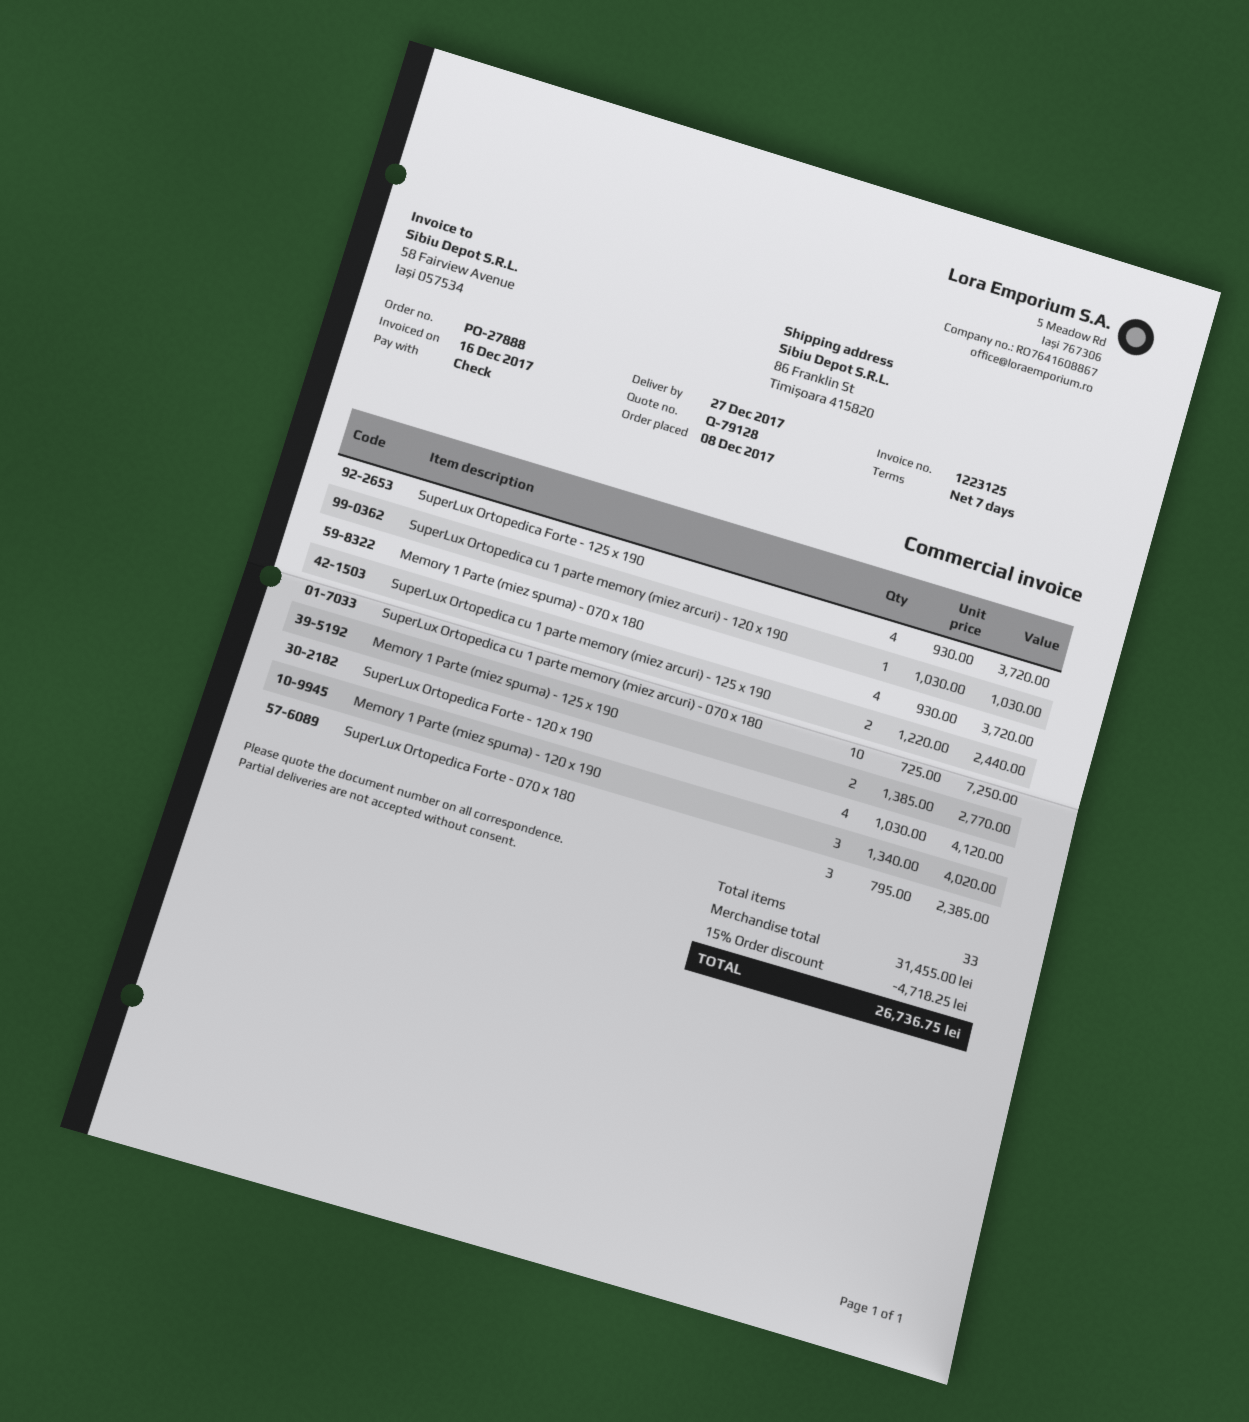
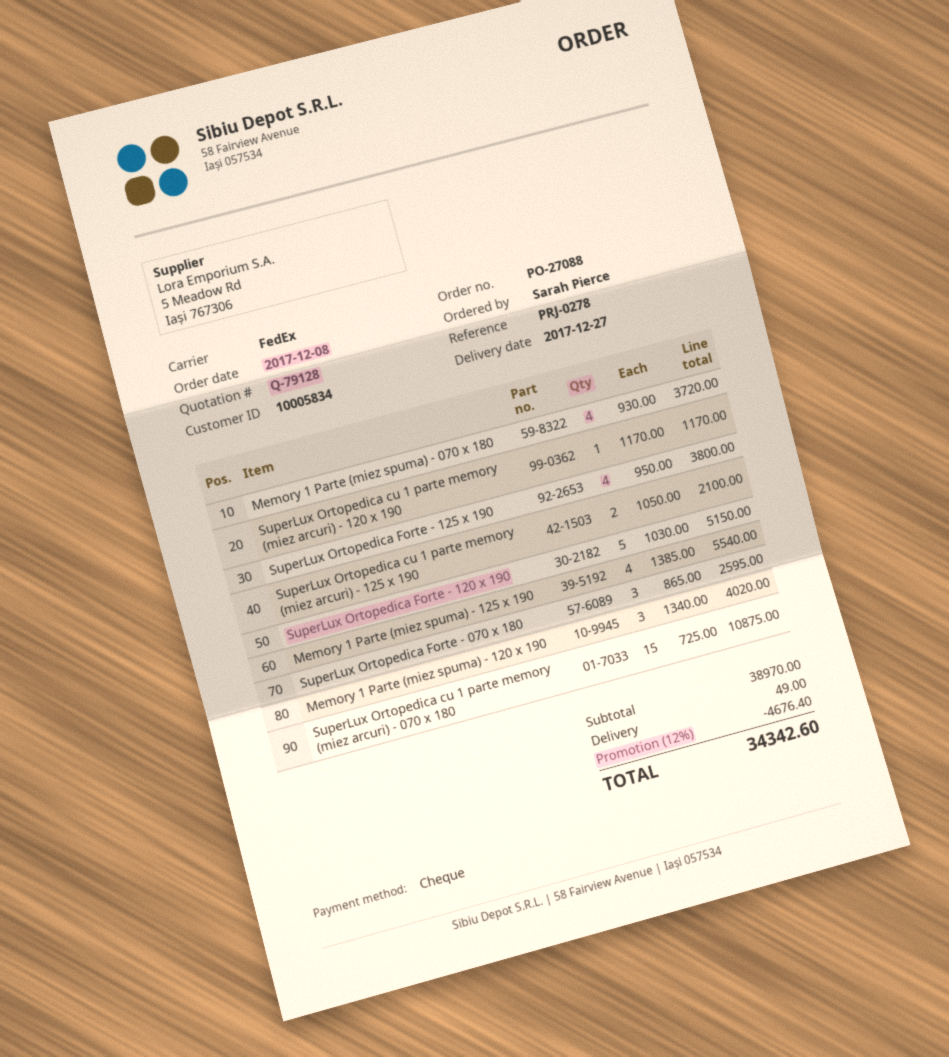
order number: PO-27888 -> PO-27088
SuperLux Ortopedica Forte - 125 x 190: 4 x 930.00 = 3720.00 -> 4 x 950.00 = 3800.00
SuperLux Ortopedica cu 1 parte memory (miez arcuri) - 120 x 190: 1 x 1030.00 = 1030.00 -> 1 x 1170.00 = 1170.00
SuperLux Ortopedica cu 1 parte memory (miez arcuri) - 125 x 190: 2 x 1220.00 = 2440.00 -> 2 x 1050.00 = 2100.00
SuperLux Ortopedica cu 1 parte memory (miez arcuri) - 070 x 180: 10 x 725.00 = 7250.00 -> 15 x 725.00 = 10875.00
Memory 1 Parte (miez spuma) - 125 x 190: 2 x 1385.00 = 2770.00 -> 4 x 1385.00 = 5540.00
SuperLux Ortopedica Forte - 120 x 190: 4 x 1030.00 = 4120.00 -> 5 x 1030.00 = 5150.00
SuperLux Ortopedica Forte - 070 x 180: 3 x 795.00 = 2385.00 -> 3 x 865.00 = 2595.00
subtotal: 31455.00 -> 38970.00
discount: 15% = 4718.25 -> 12% = 4676.40
shipping: none -> 49.00
total: 26736.75 -> 34342.60

